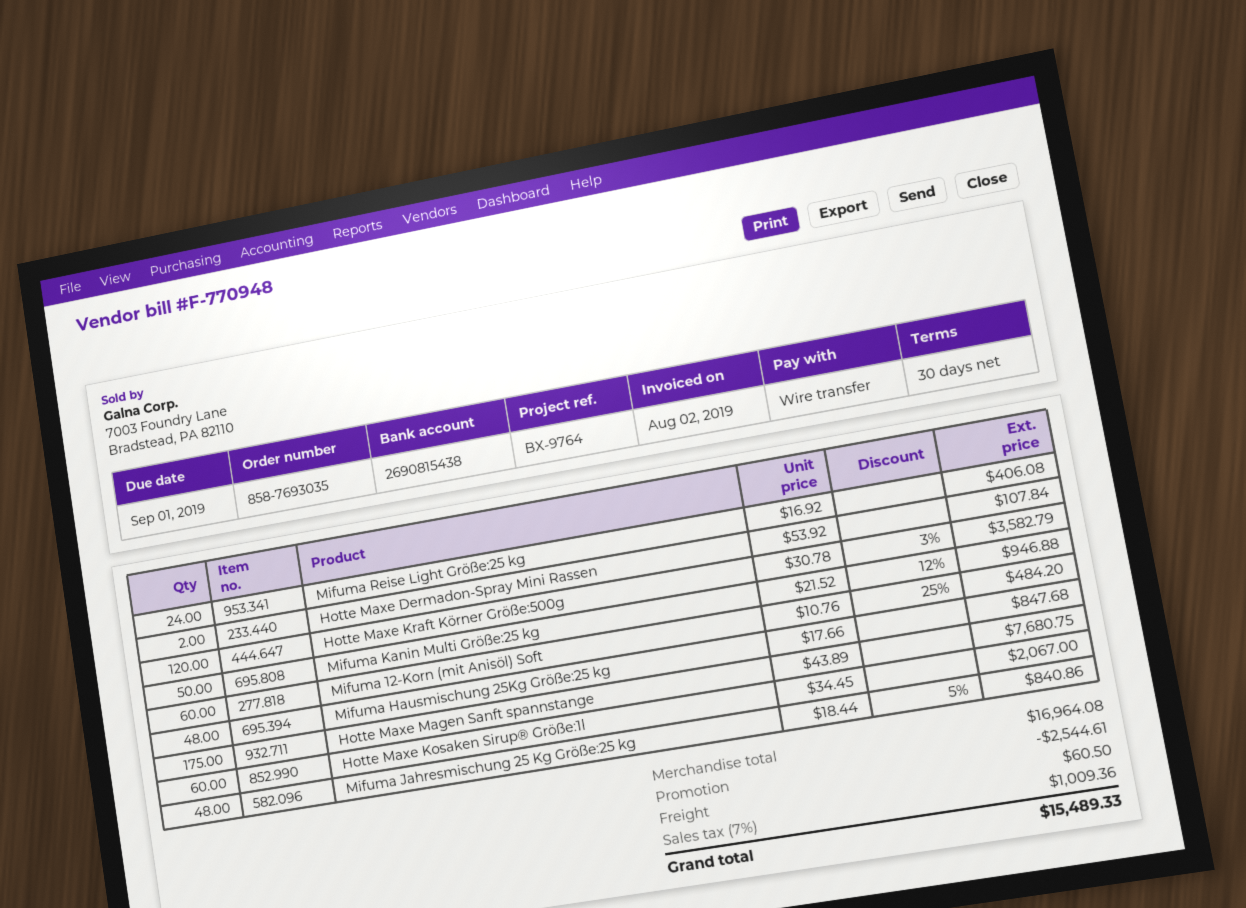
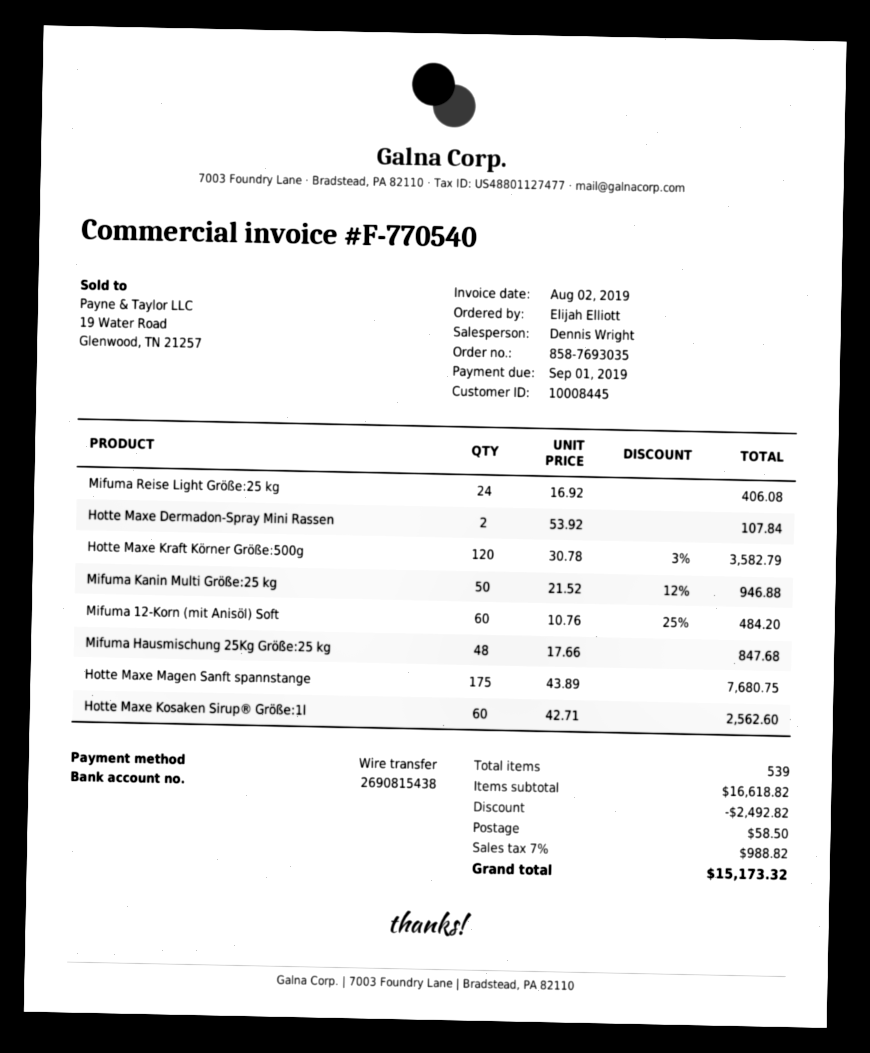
invoice number: F-770948 -> F-770540
Hotte Maxe Kosaken Sirup® Größe:1l: 60 x 34.45 = 2067.00 -> 60 x 42.71 = 2562.60
Mifuma Jahresmischung 25 Kg Größe:25 kg: 48 x 18.44 - 5% = 840.86 -> none
subtotal: 16964.08 -> 16618.82
discount: 2544.61 -> 2492.82
shipping: 60.50 -> 58.50
tax: 7% = 1009.36 -> 7% = 988.82
total: 15489.33 -> 15173.32

